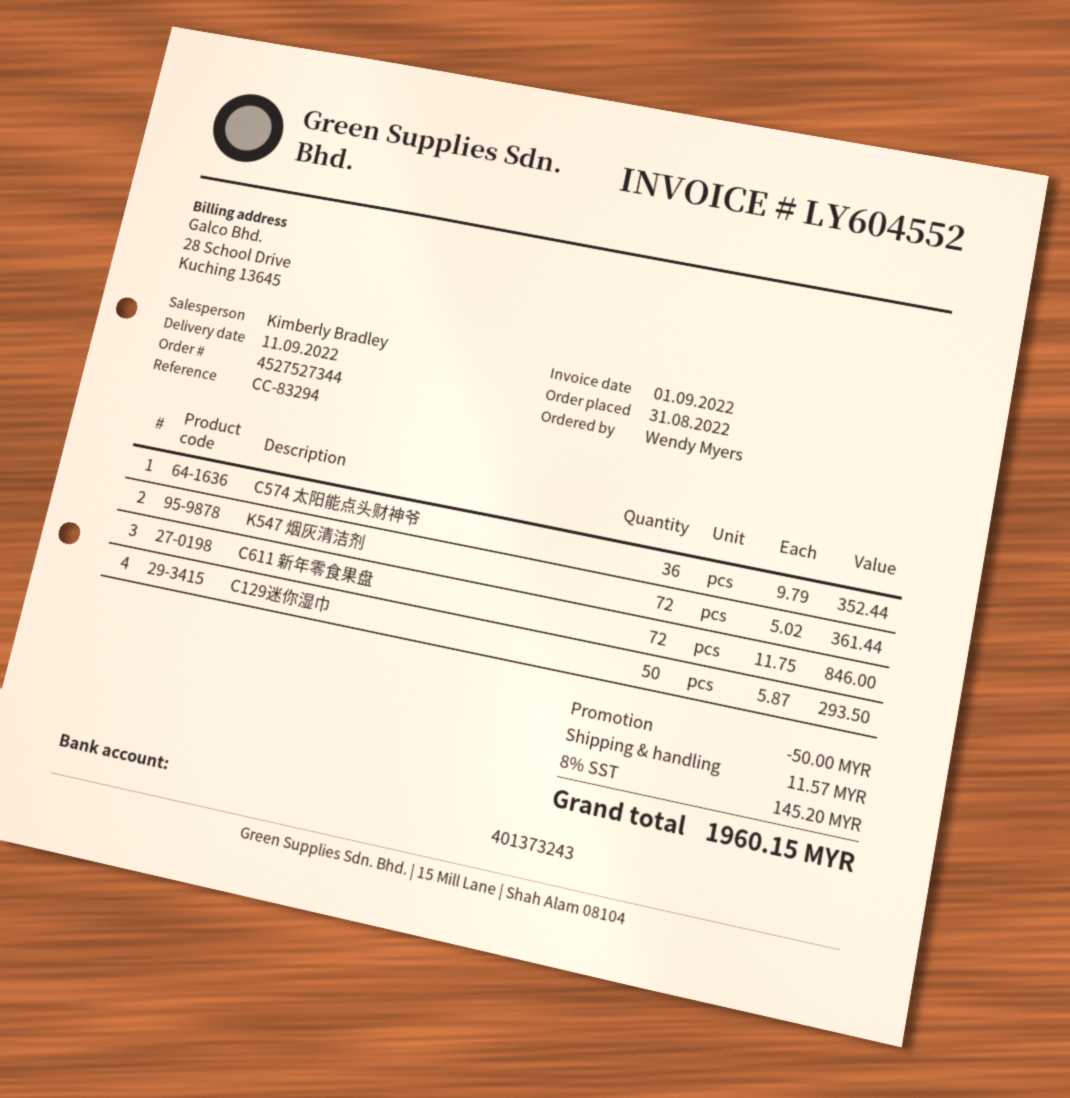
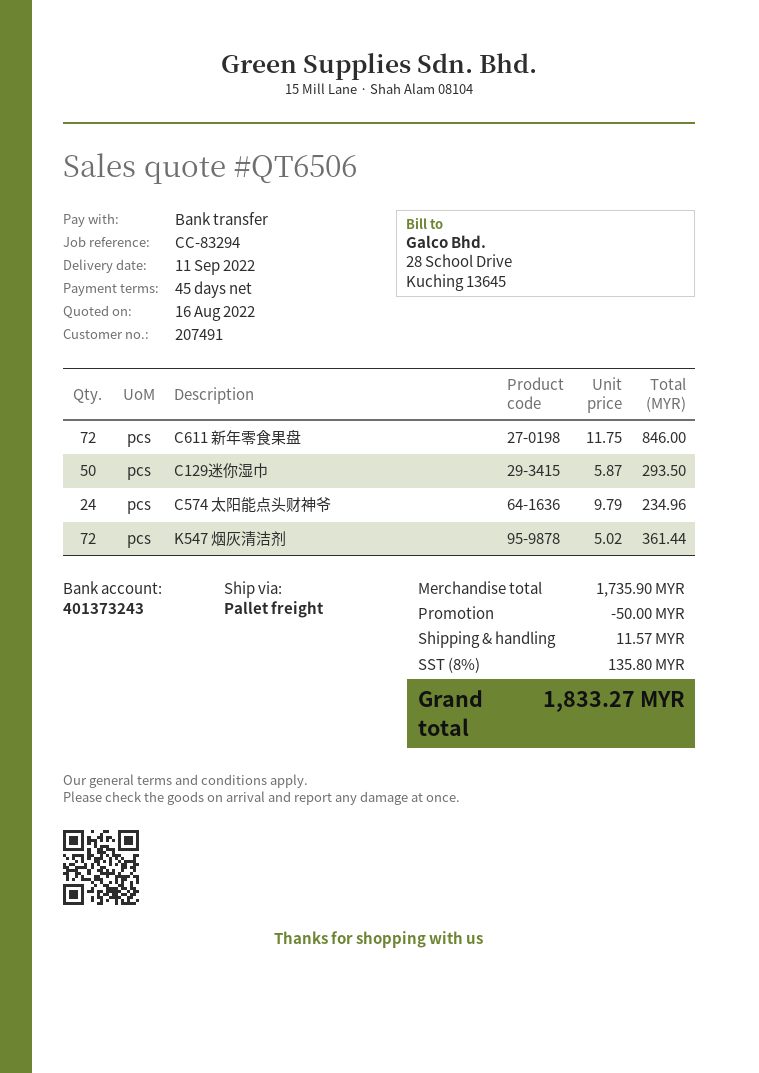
C574 太阳能点头财神爷: 36 x 9.79 = 352.44 -> 24 x 9.79 = 234.96
tax: 8% = 145.20 -> 8% = 135.80
total: 1960.15 -> 1833.27

